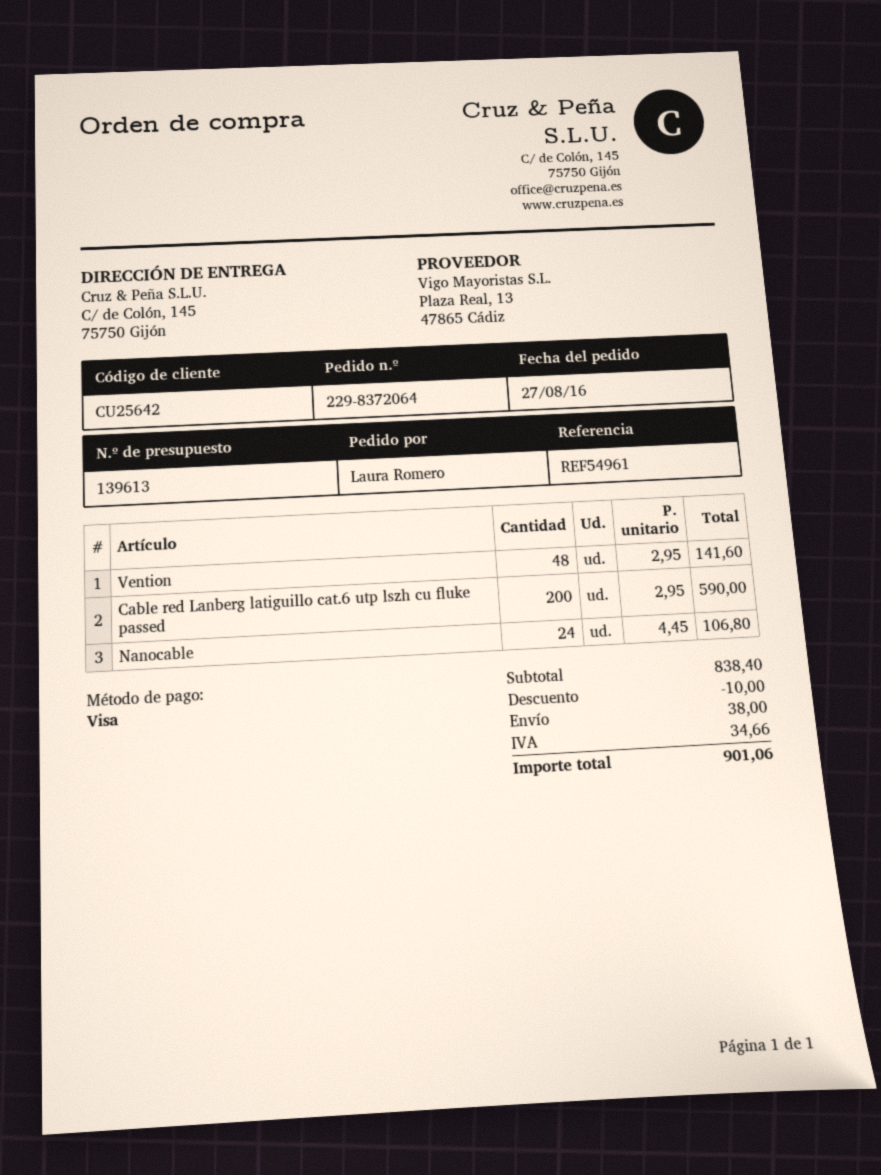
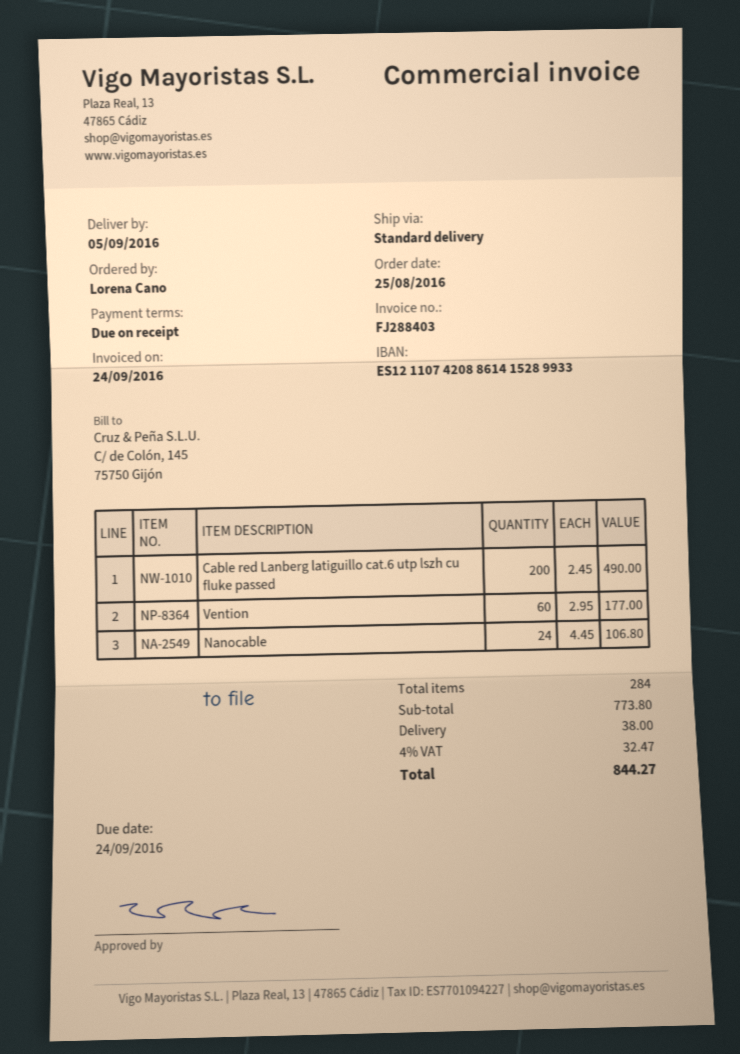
order date: 2016-08-27 -> 2016-08-25
ordered by: Laura Romero -> Lorena Cano
Vention: 48 x 2.95 = 141.60 -> 60 x 2.95 = 177.00
Cable red Lanberg latiguillo cat.6 utp lszh cu fluke passed: 200 x 2.95 = 590.00 -> 200 x 2.45 = 490.00
subtotal: 838.40 -> 773.80
discount: 10.00 -> none
tax: 34.66 -> 32.47
total: 901.06 -> 844.27

